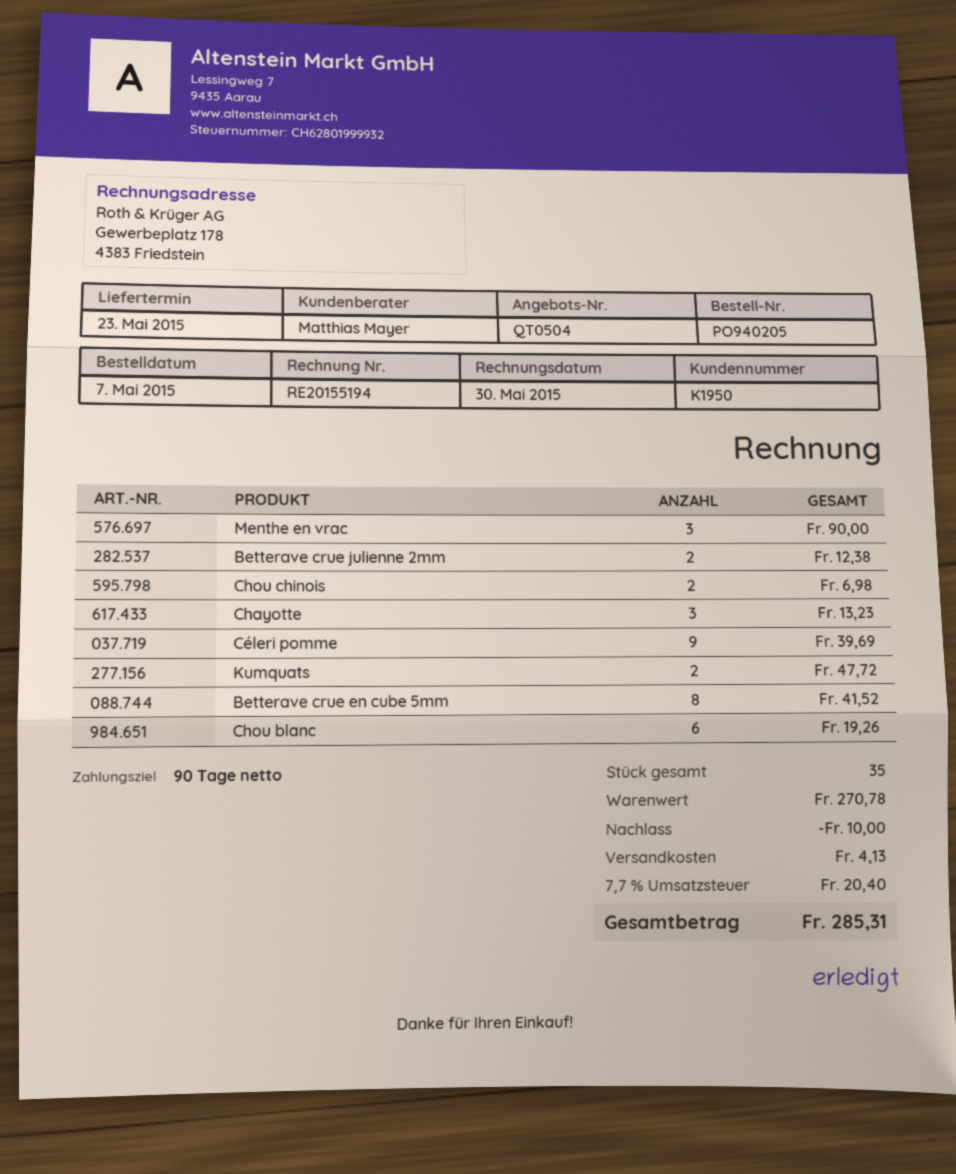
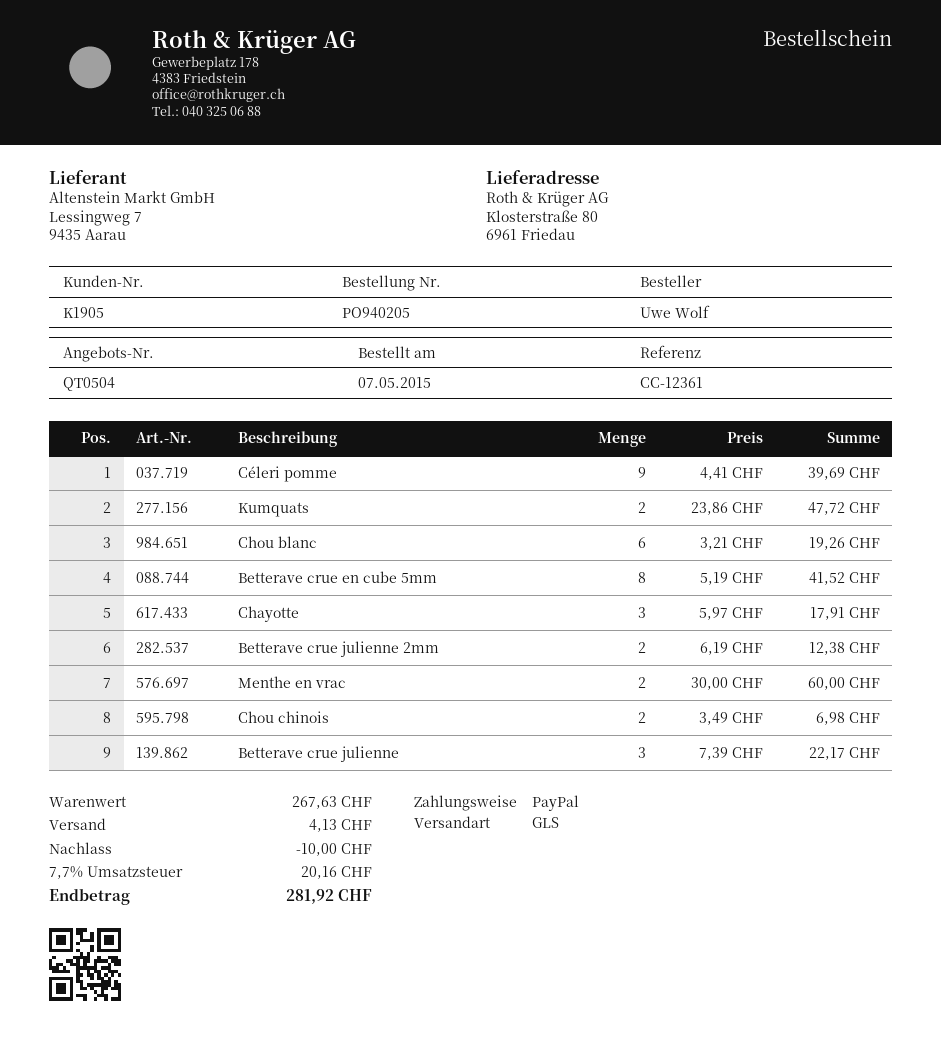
customer number: K1950 -> K1905
Menthe en vrac: 3 for 90.00 -> 2 for 60.00
Chayotte: 3 for 13.23 -> 3 for 17.91
Betterave crue julienne: none -> 3 for 22.17
subtotal: 270.78 -> 267.63
tax: 7.7% = 20.40 -> 7.7% = 20.16
total: 285.31 -> 281.92

